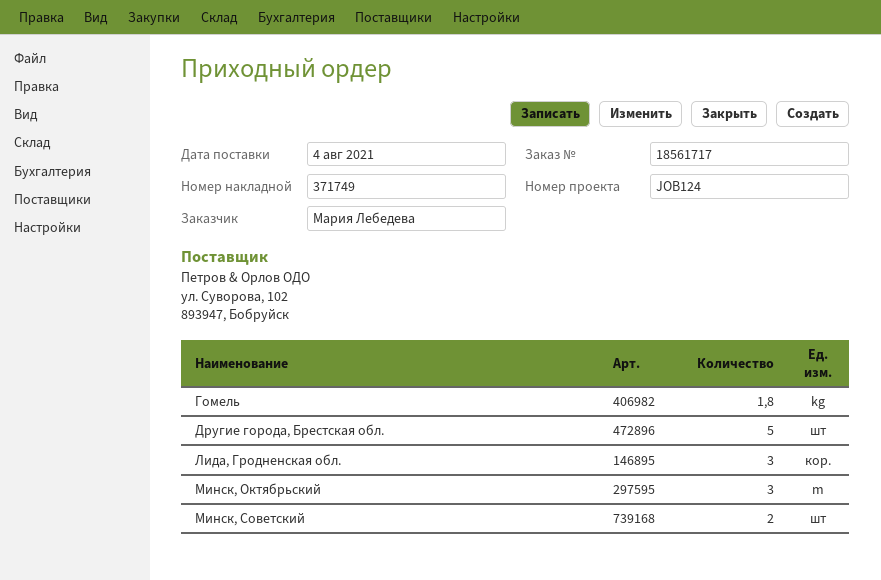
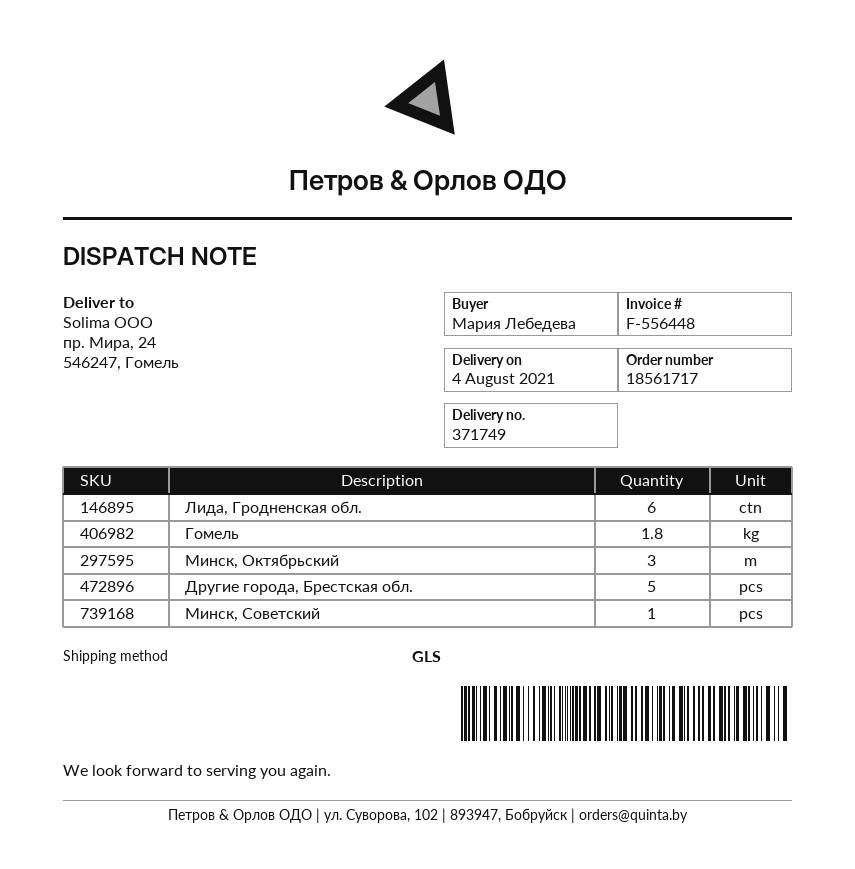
Лида, Гродненская обл.: 3 -> 6
Минск, Советский: 2 -> 1

